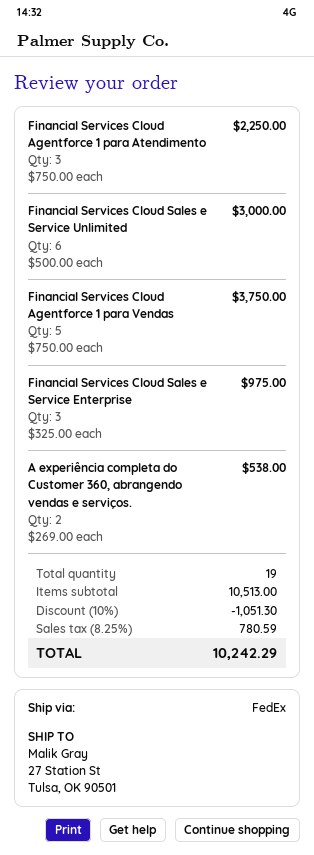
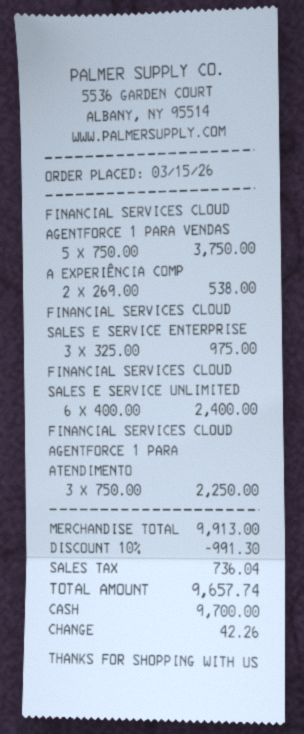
Financial Services Cloud Sales e Service Unlimited: 6 x 500.00 = 3000.00 -> 6 x 400.00 = 2400.00
subtotal: 10513.00 -> 9913.00
discount: 10% = 1051.30 -> 10% = 991.30
tax: 780.59 -> 736.04
total: 10242.29 -> 9657.74

